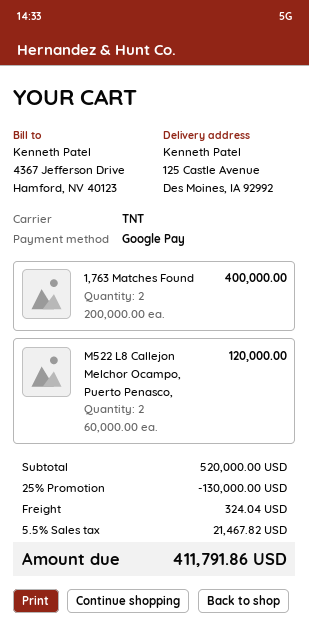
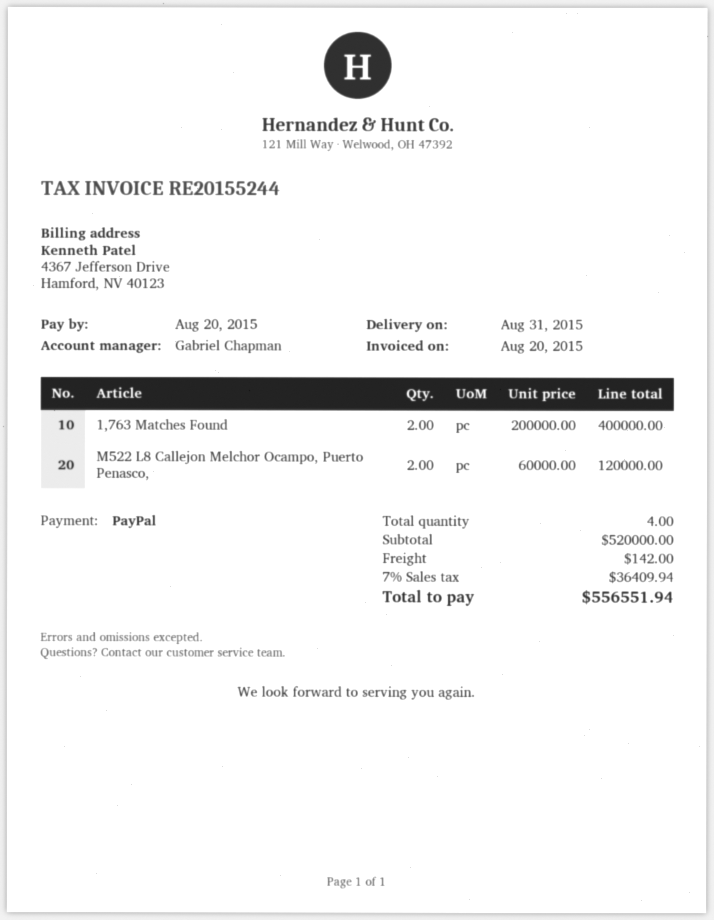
payment method: Google Pay -> PayPal
discount: 25% = 130000.00 -> none
shipping: 324.04 -> 142.00
tax: 5.5% = 21467.82 -> 7% = 36409.94
total: 411791.86 -> 556551.94

